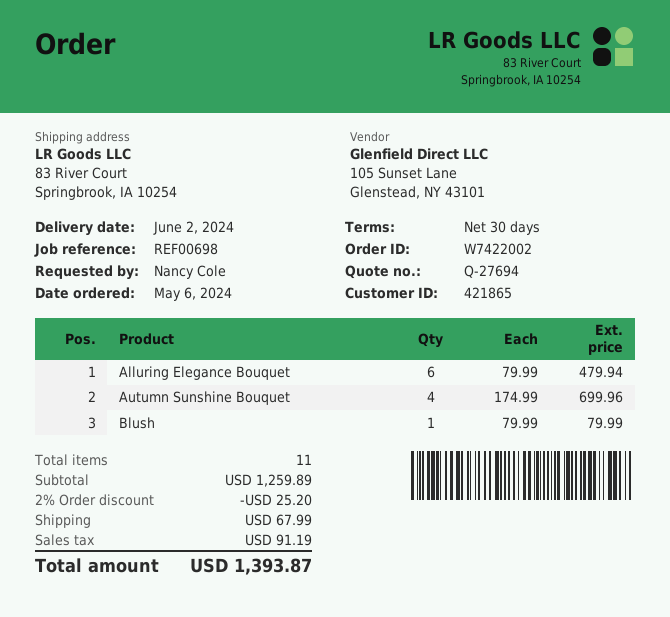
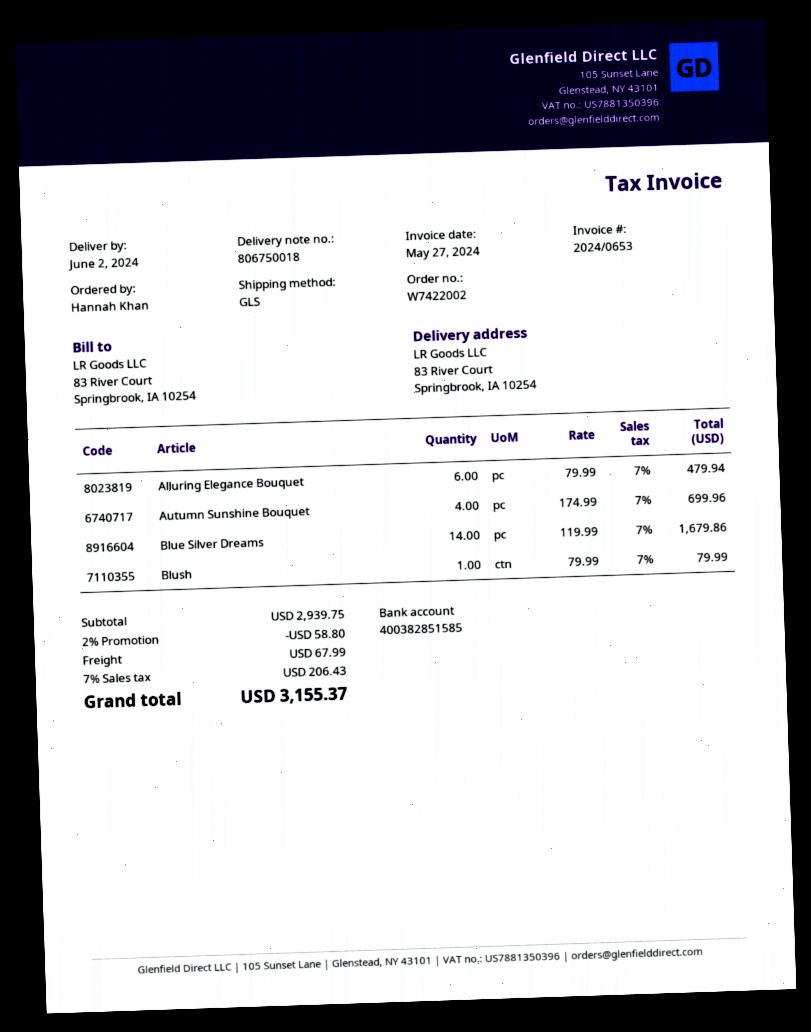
ordered by: Nancy Cole -> Hannah Khan
Blue Silver Dreams: none -> 14 x 119.99 = 1679.86
subtotal: 1259.89 -> 2939.75
discount: 2% = 25.20 -> 2% = 58.80
tax: 91.19 -> 206.43
total: 1393.87 -> 3155.37

